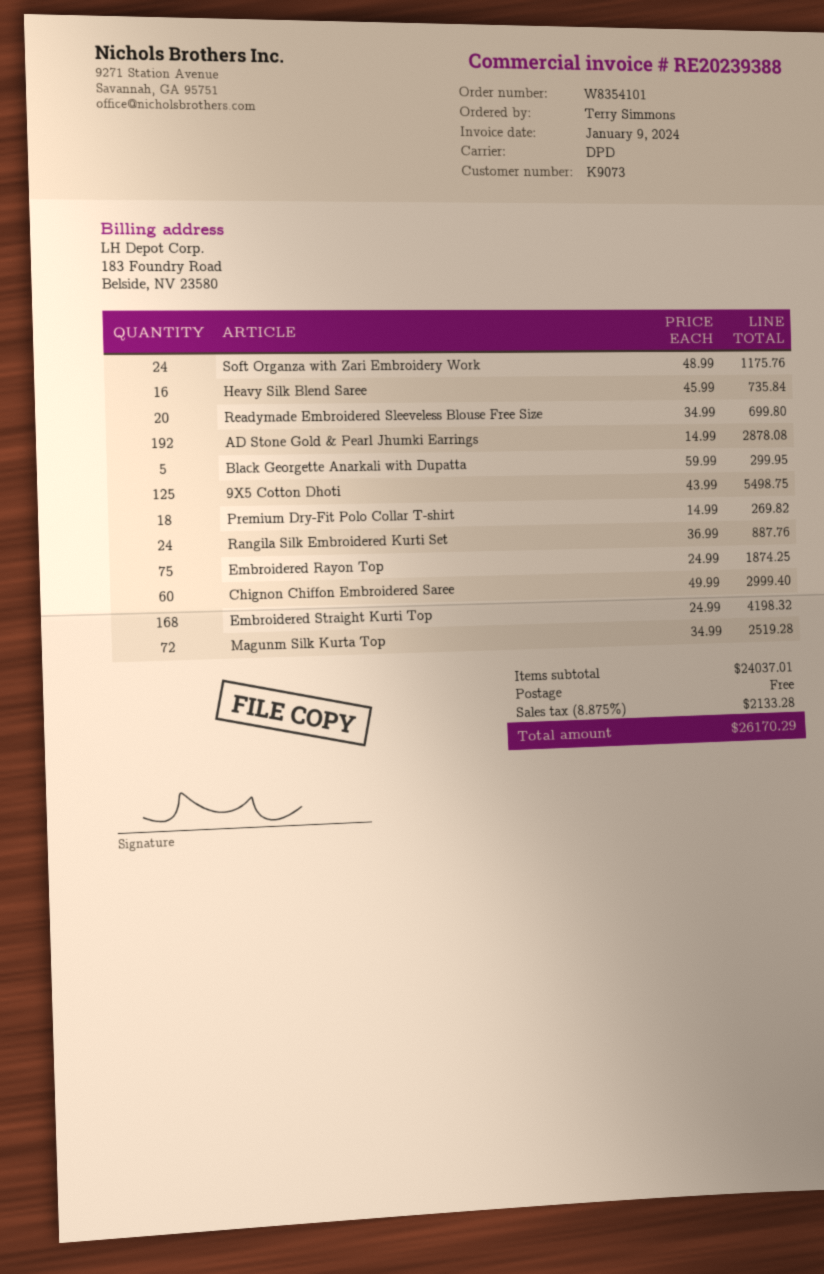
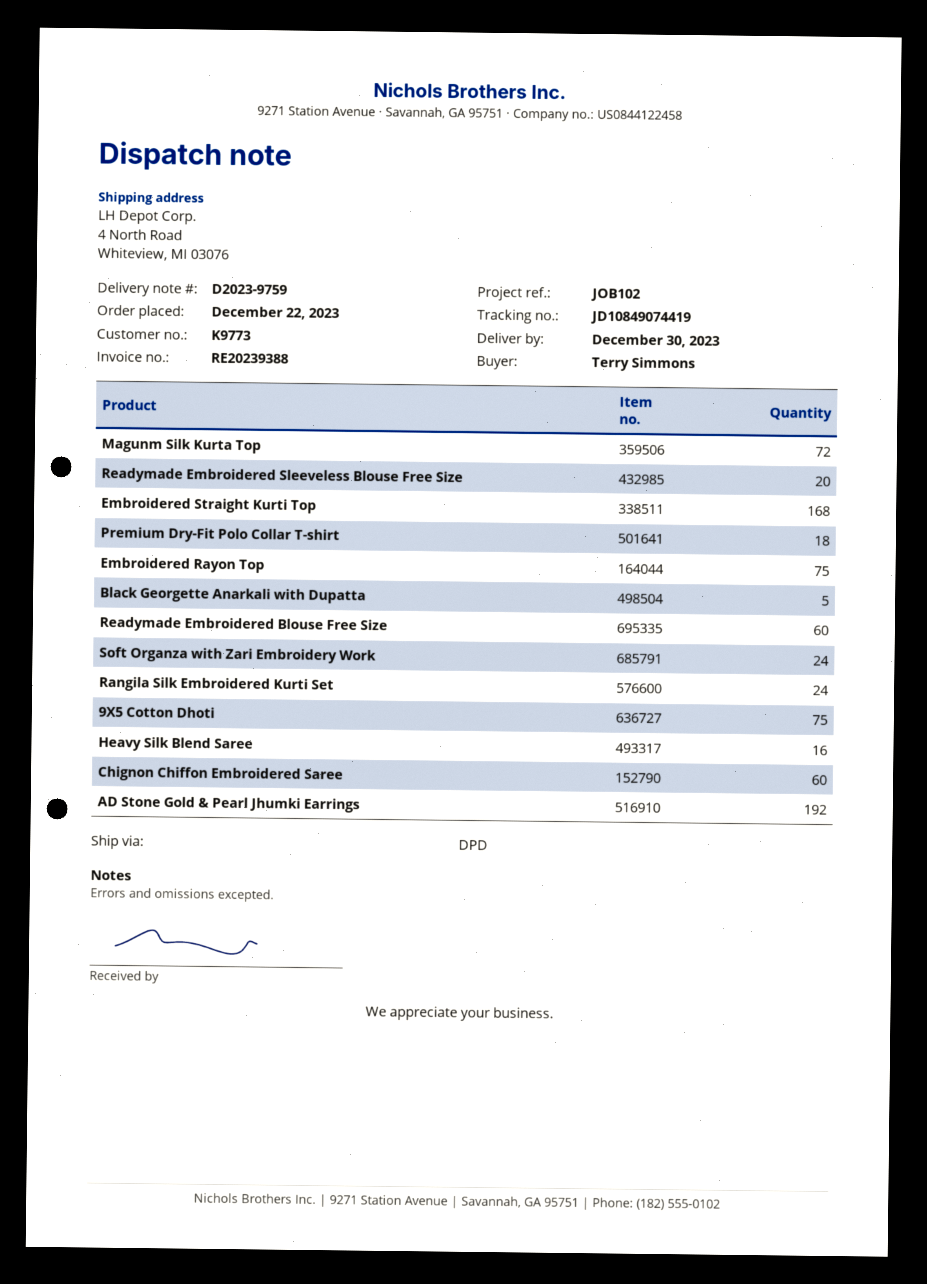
customer number: K9073 -> K9773
9X5 Cotton Dhoti: 125 -> 75
Readymade Embroidered Blouse Free Size: none -> 60

